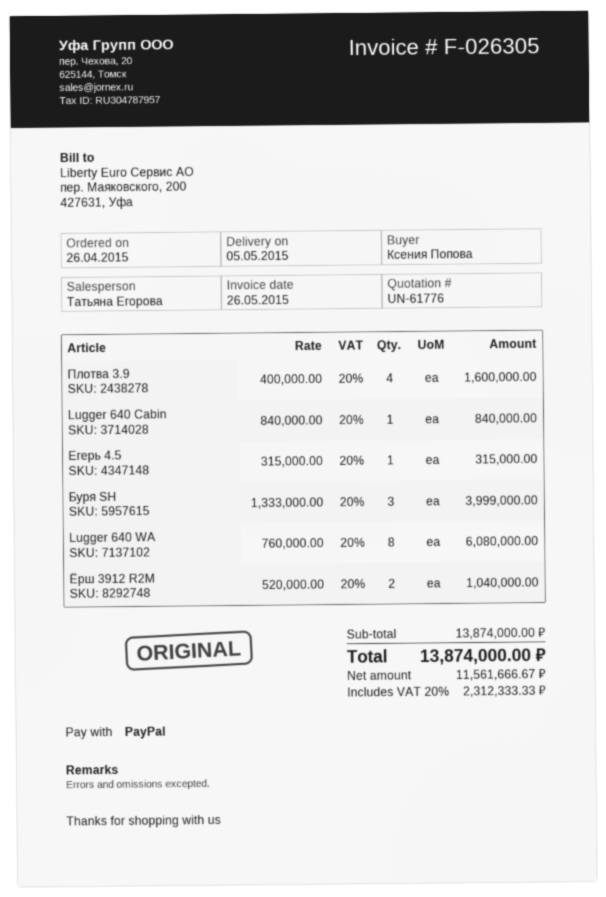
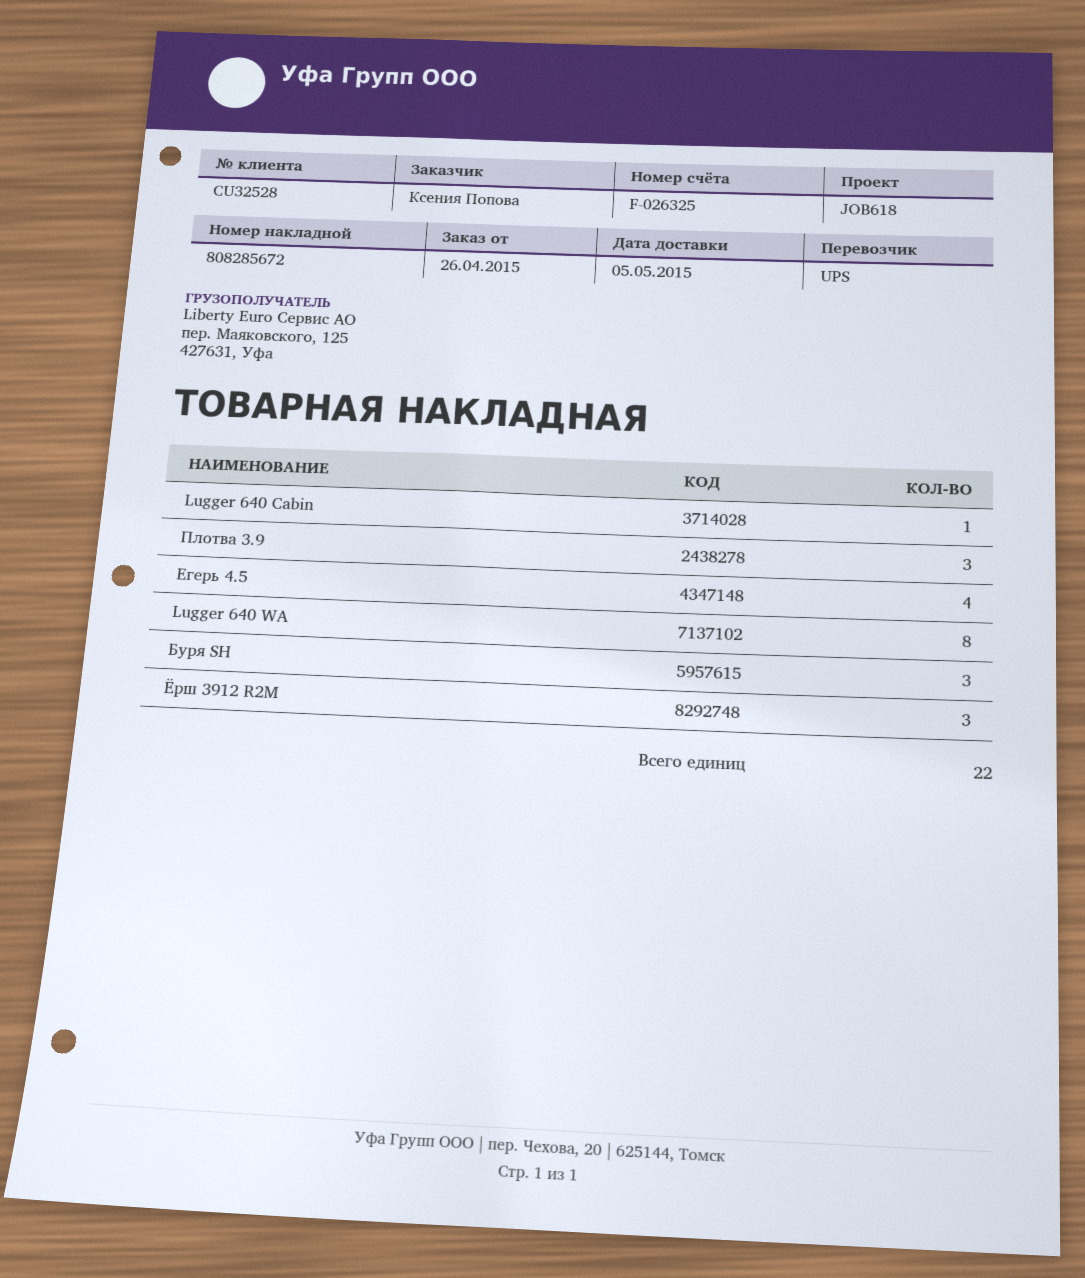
invoice number: F-026305 -> F-026325
Плотва 3.9: 4 -> 3
Егерь 4.5: 1 -> 4
Ёрш 3912 R2M: 2 -> 3

